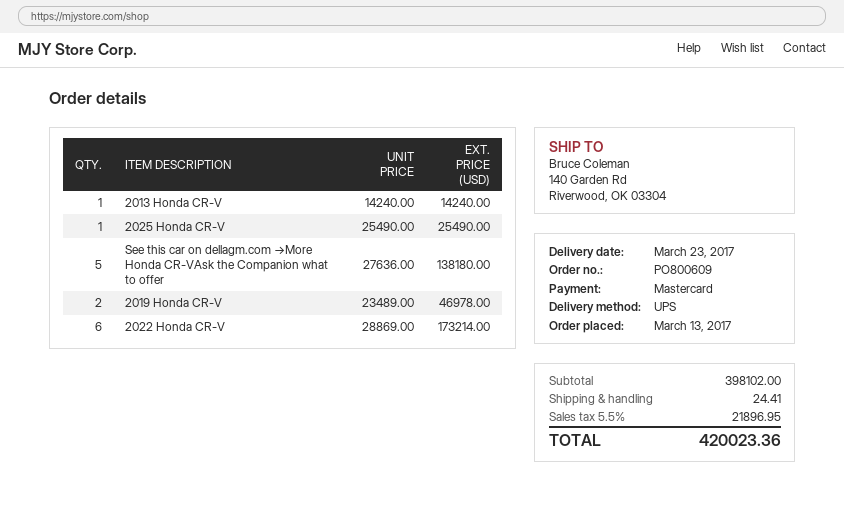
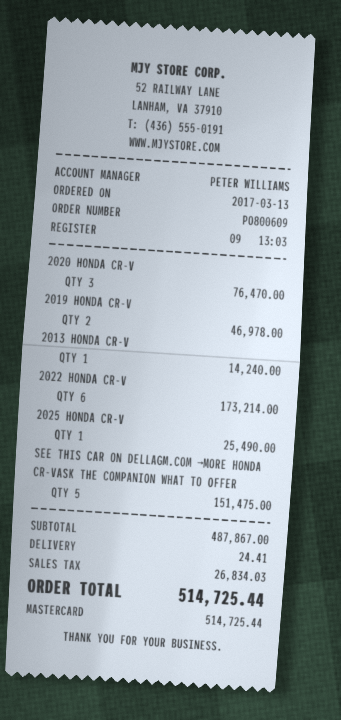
See this car on dellagm.com →More Honda CR-VAsk the Companion what to offer: 5 for 138180.00 -> 5 for 151475.00
2020 HONDA CR-V: none -> 3 for 76470.00
subtotal: 398102.00 -> 487867.00
tax: 21896.95 -> 26834.03
total: 420023.36 -> 514725.44

